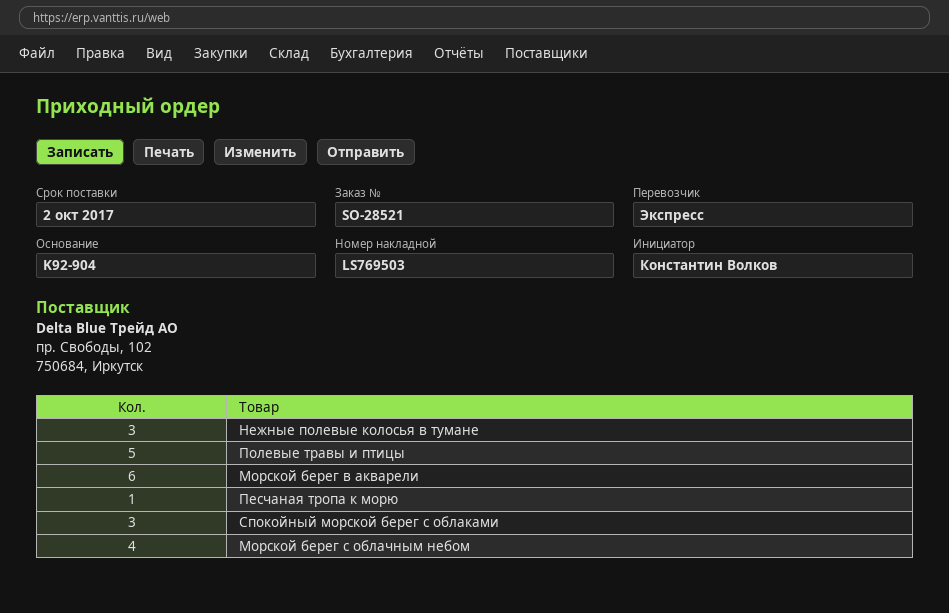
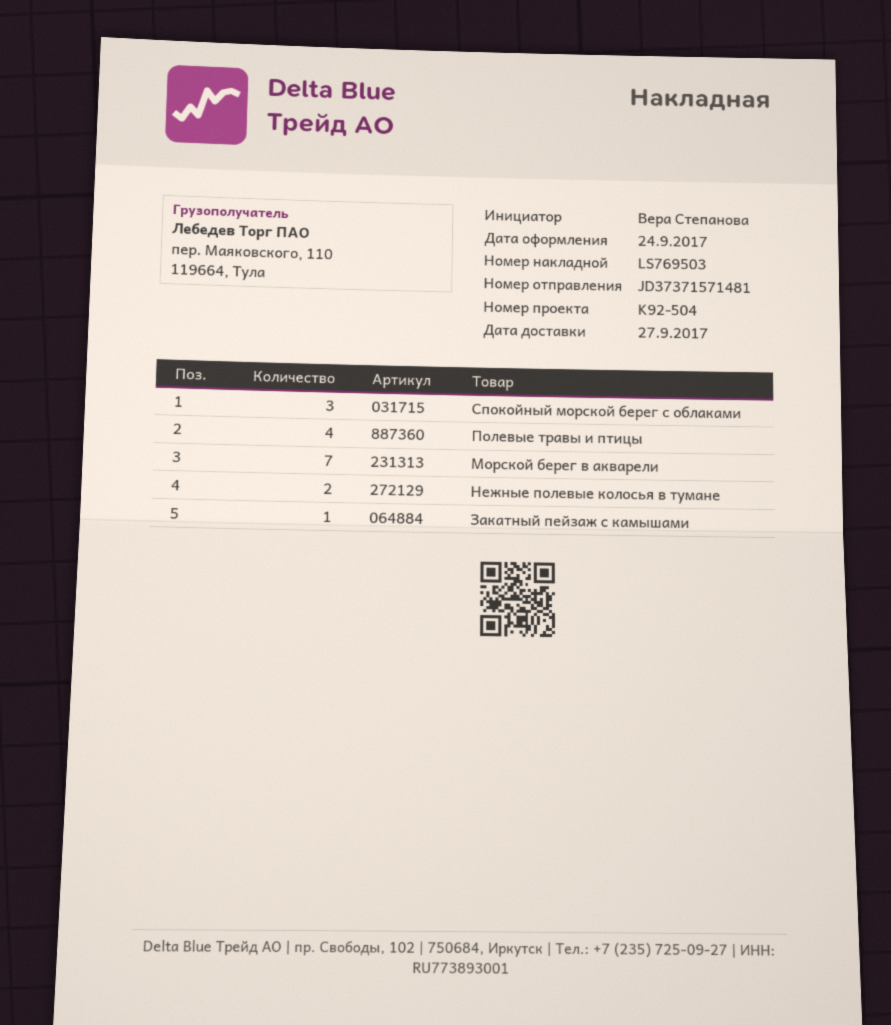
delivery date: 2017-10-02 -> 2017-09-27
reference: K92-904 -> K92-504
ordered by: Константин Волков -> Вера Степанова
Нежные полевые колосья в тумане: 3 -> 2
Полевые травы и птицы: 5 -> 4
Морской берег в акварели: 6 -> 7
Песчаная тропа к морю: 1 -> none
Морской берег с облачным небом: 4 -> none
Закатный пейзаж с камышами: none -> 1

